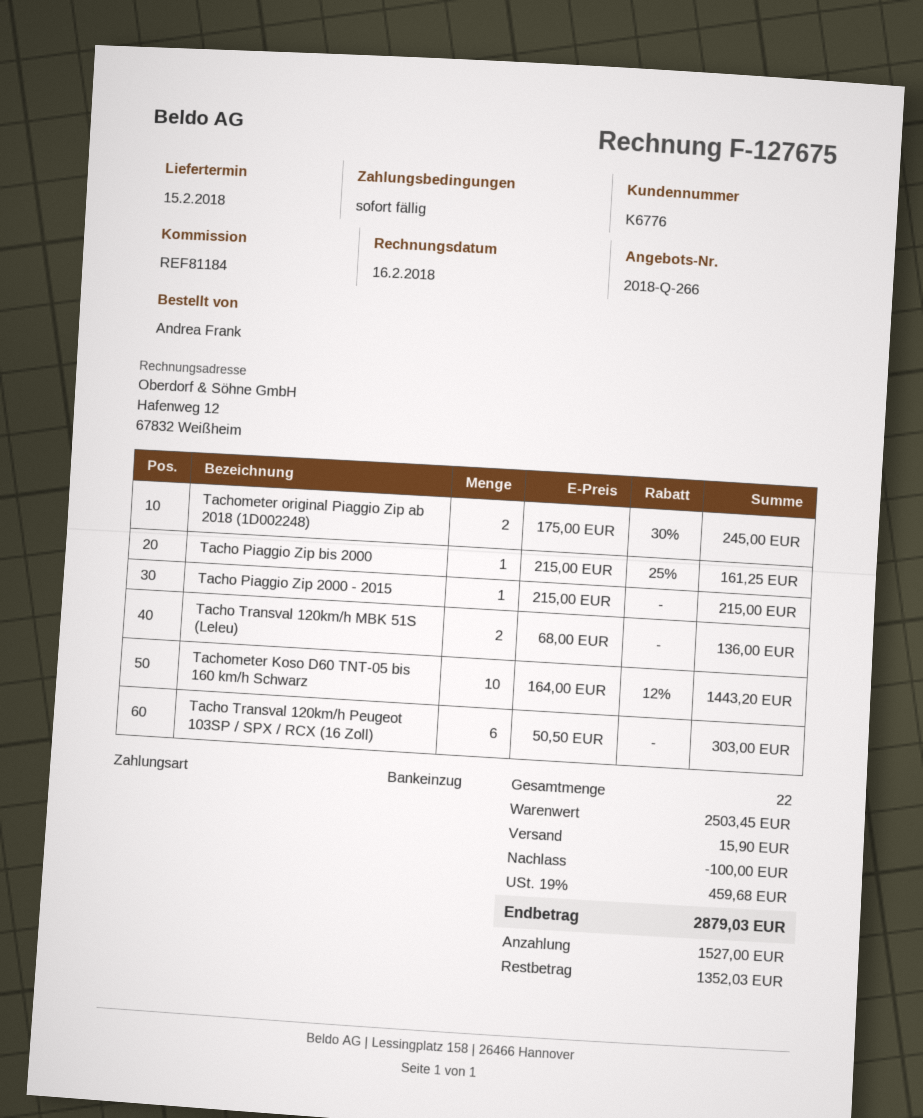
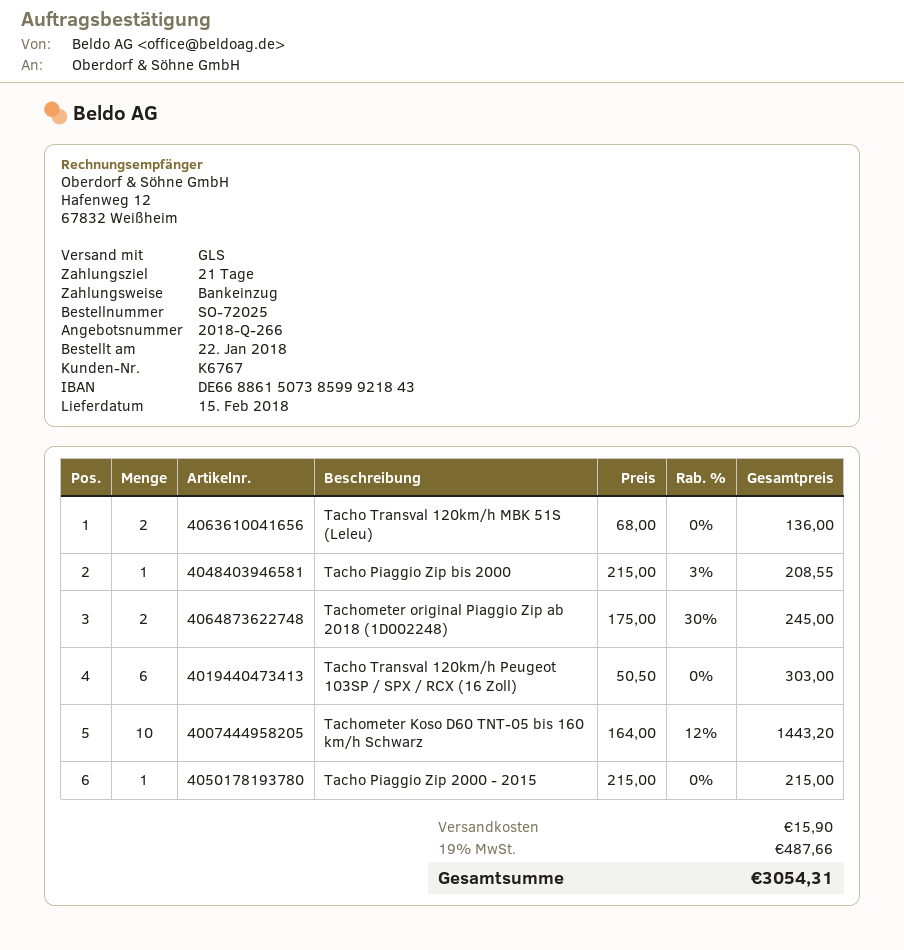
payment terms: on receipt -> 21 days
customer number: K6776 -> K6767
Tacho Piaggio Zip bis 2000: 1 x 215.00 - 25% = 161.25 -> 1 x 215.00 - 3% = 208.55
discount: 100.00 -> none
tax: 19% = 459.68 -> 19% = 487.66
total: 2879.03 -> 3054.31

